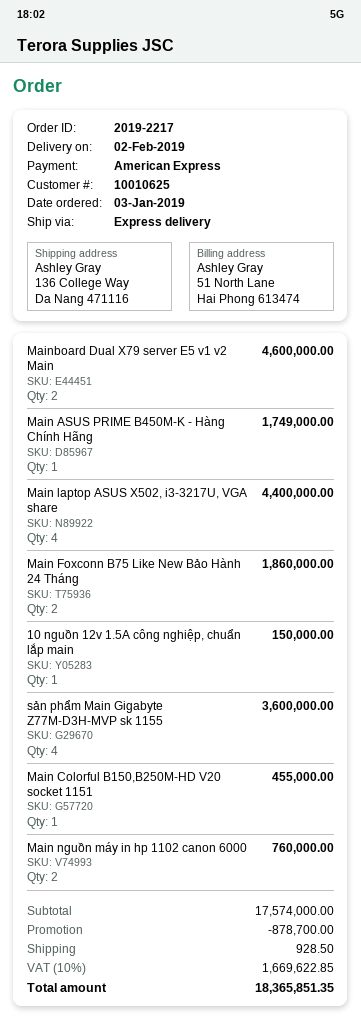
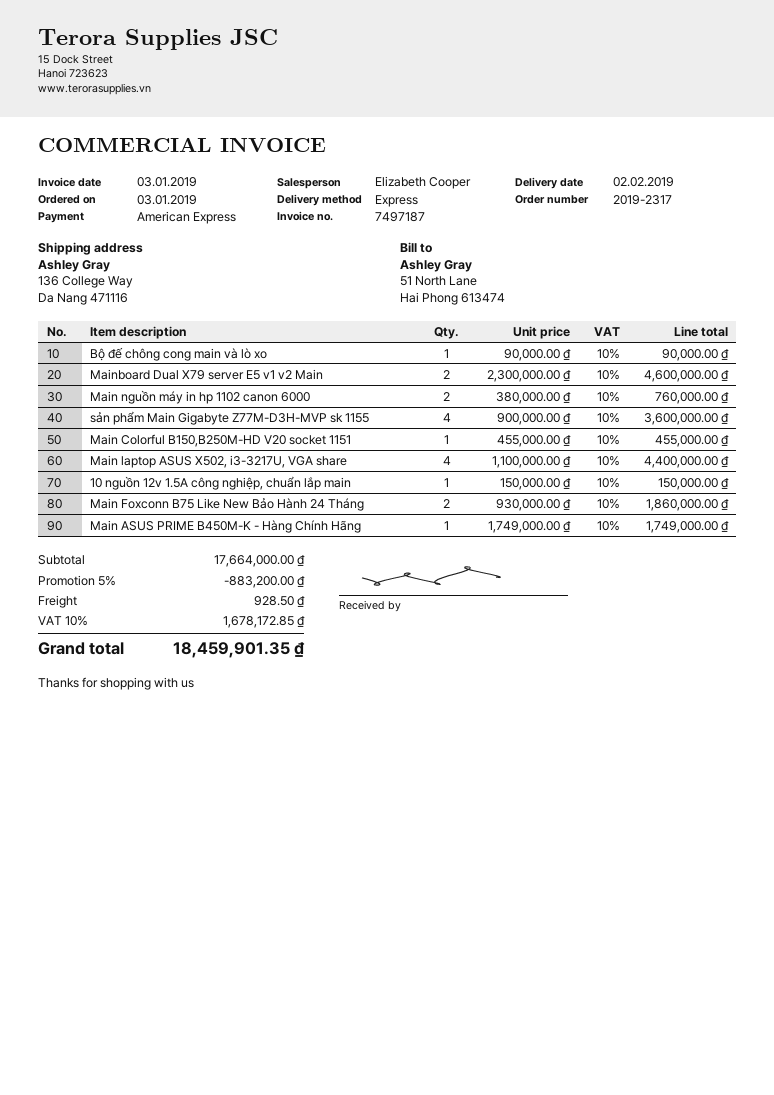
order number: 2019-2217 -> 2019-2317
Bộ đế chông cong main và lò xo: none -> 1 for 90000.00
subtotal: 17574000.00 -> 17664000.00
discount: 878700.00 -> 883200.00
tax: 10% = 1669622.85 -> 10% = 1678172.85
total: 18365851.35 -> 18459901.35

